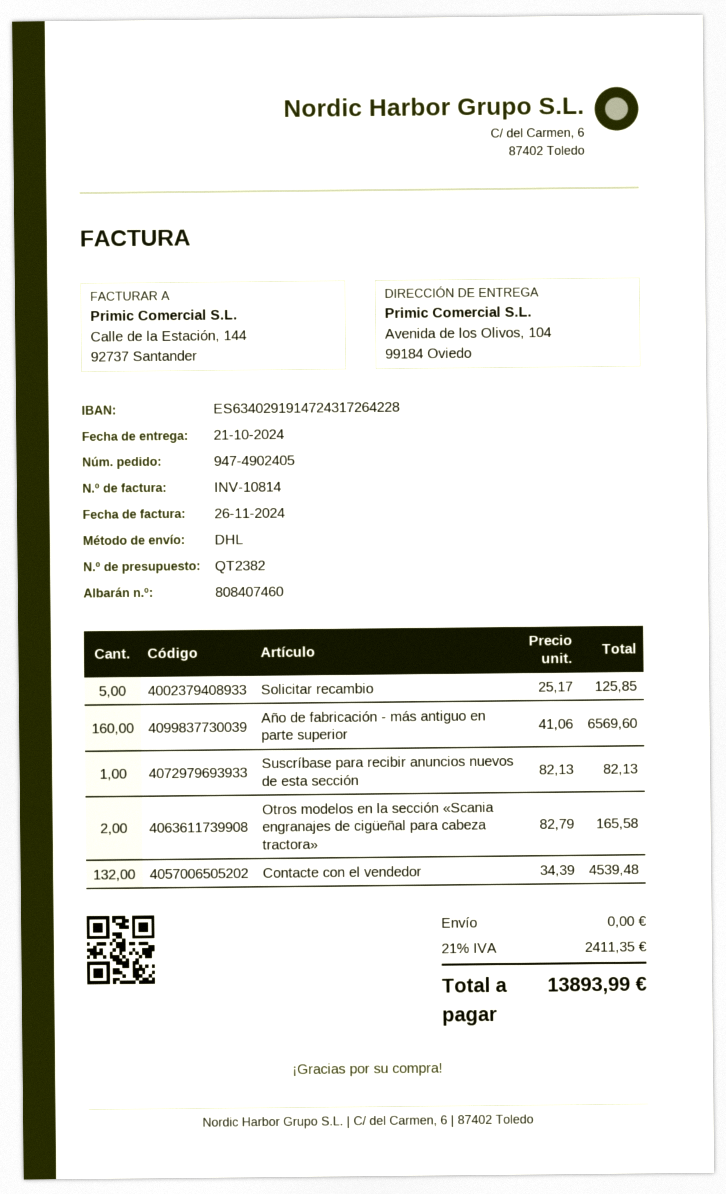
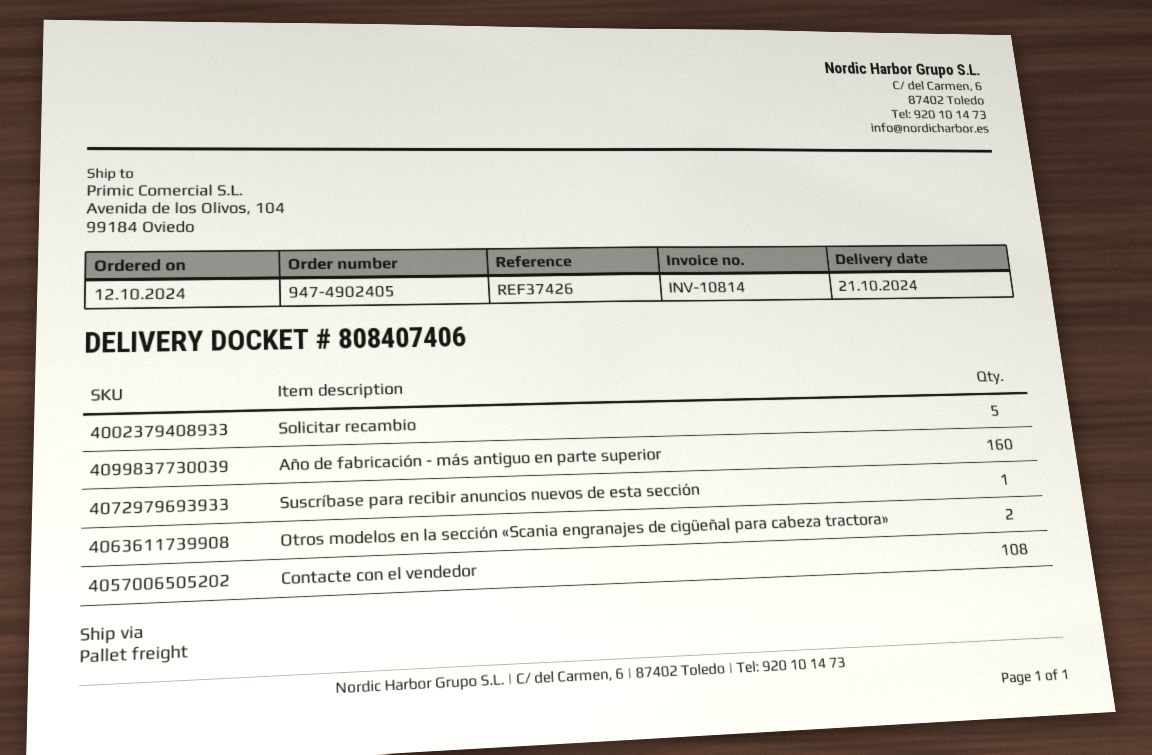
delivery note number: 808407460 -> 808407406
shipping method: DHL -> pallet freight
Contacte con el vendedor: 132 -> 108

